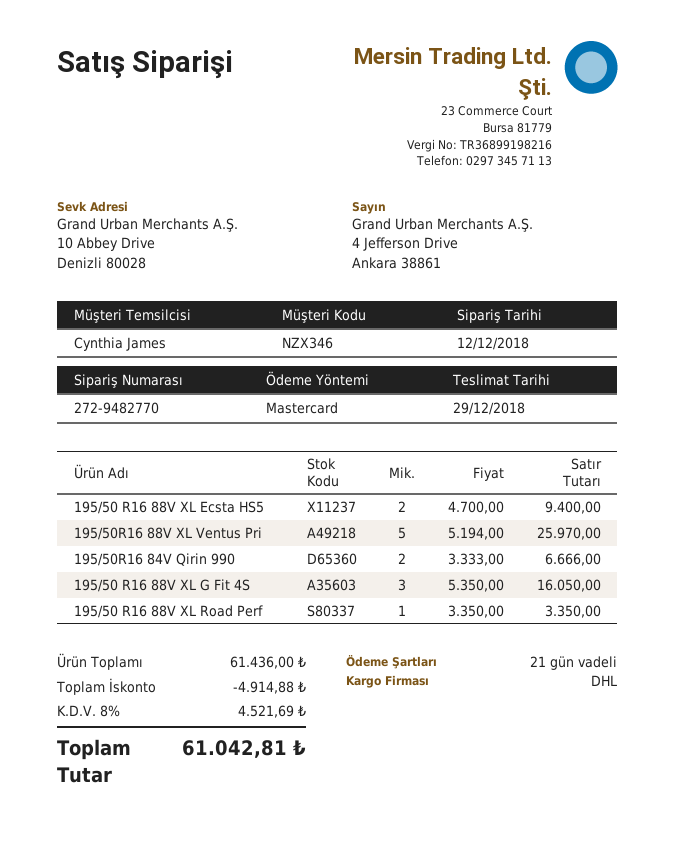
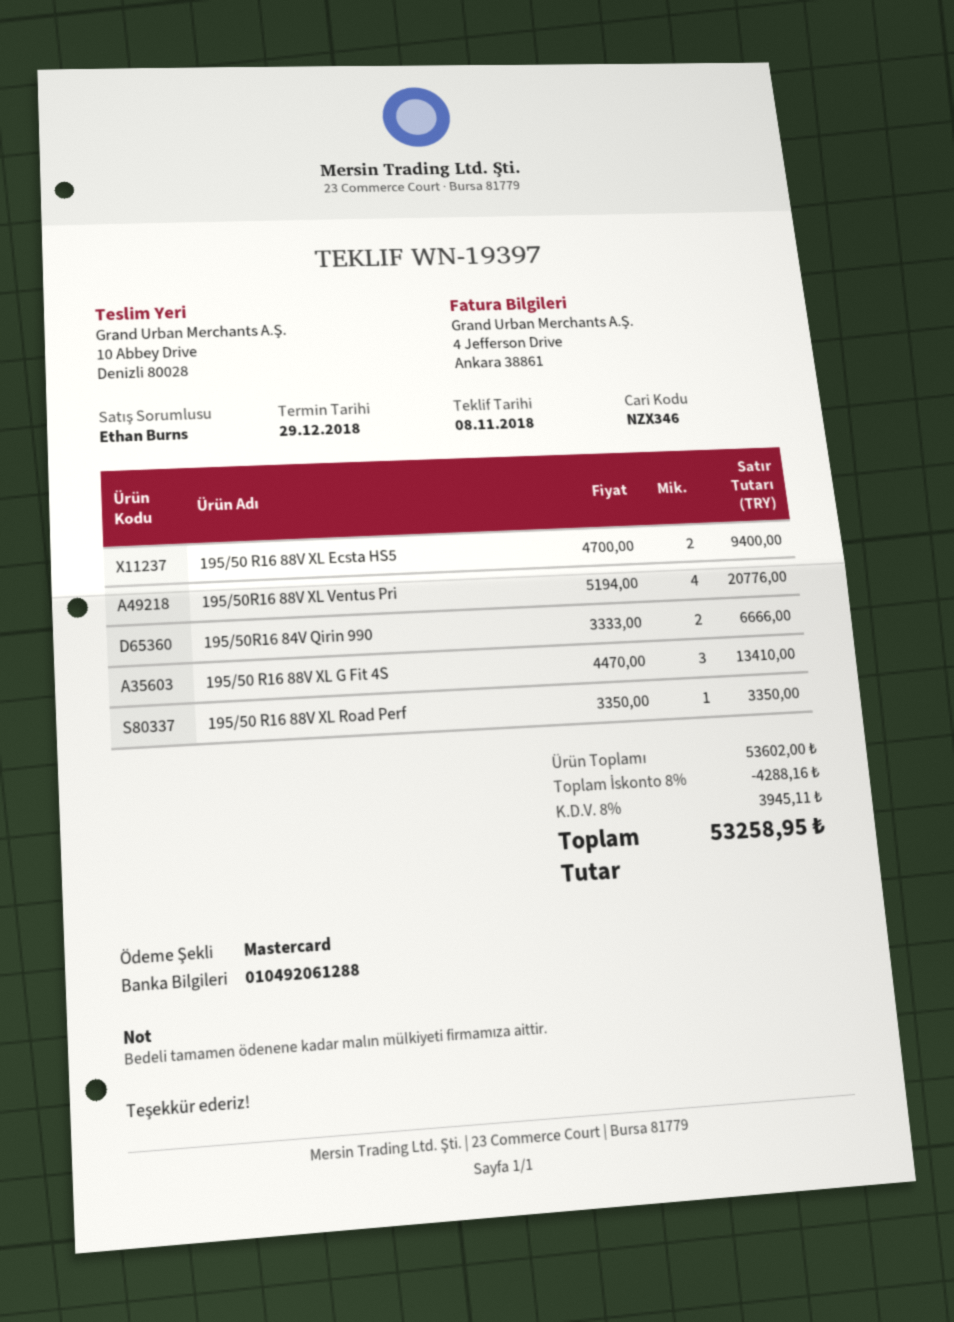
sales rep: Cynthia James -> Ethan Burns
195/50R16 88V XL Ventus Pri: 5 x 5194.00 = 25970.00 -> 4 x 5194.00 = 20776.00
195/50 R16 88V XL G Fit 4S: 3 x 5350.00 = 16050.00 -> 3 x 4470.00 = 13410.00
subtotal: 61436.00 -> 53602.00
discount: 4914.88 -> 4288.16
tax: 8% = 4521.69 -> 8% = 3945.11
total: 61042.81 -> 53258.95

